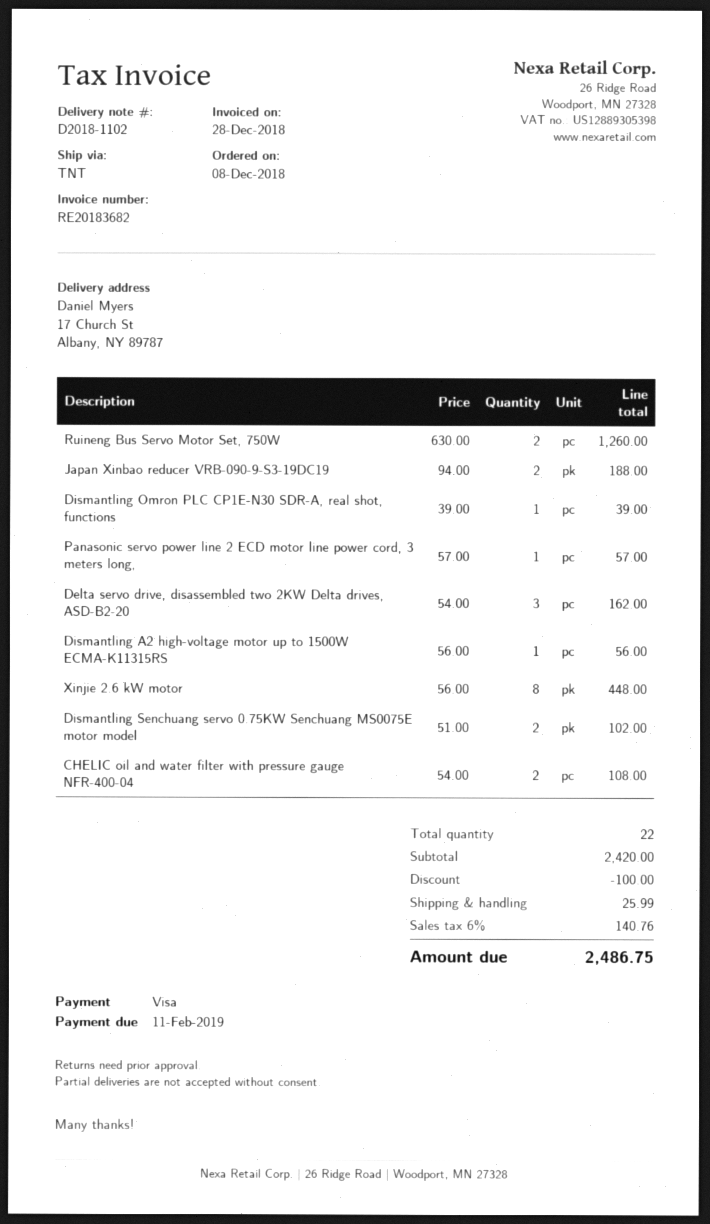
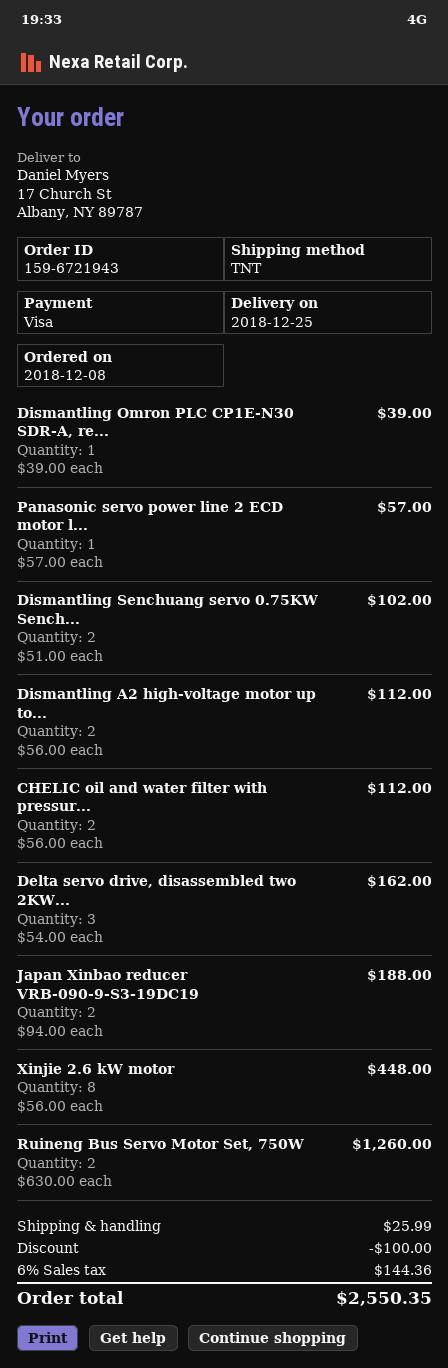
Dismantling A2 high-voltage motor up to 1500W ECMA-K11315RS: 1 x 56.00 = 56.00 -> 2 x 56.00 = 112.00
CHELIC oil and water filter with pressure gauge NFR-400-04: 2 x 54.00 = 108.00 -> 2 x 56.00 = 112.00
tax: 6% = 140.76 -> 6% = 144.36
total: 2486.75 -> 2550.35

